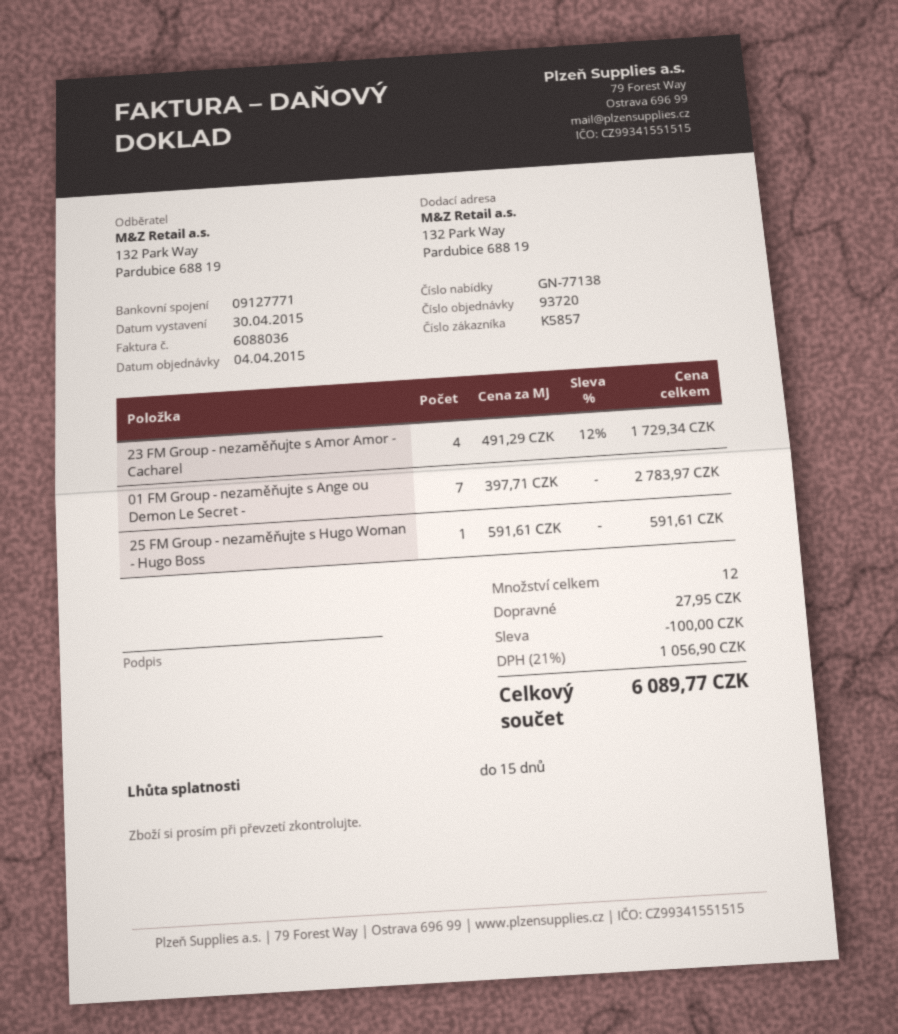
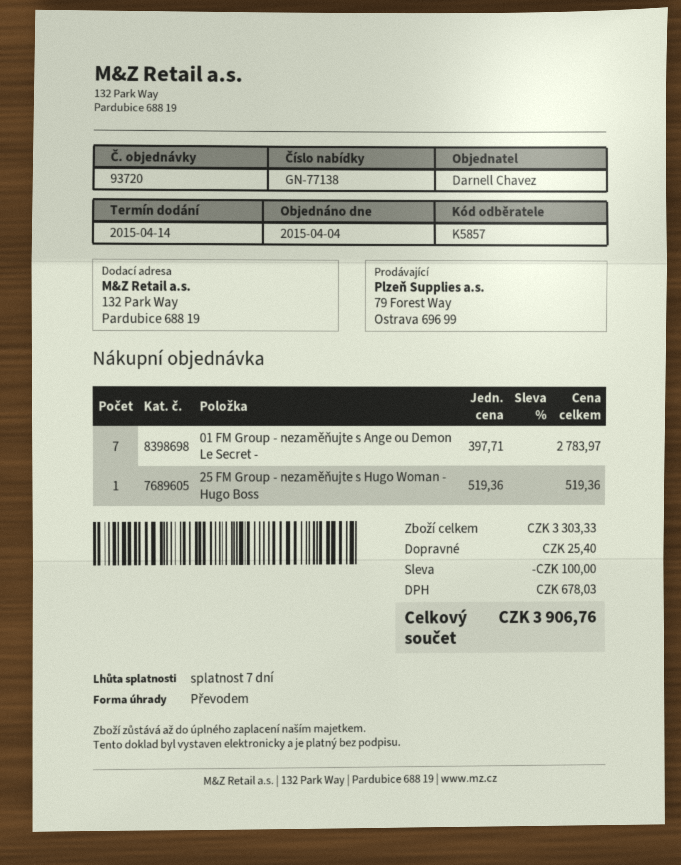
payment terms: 15 days -> 7 days
23 FM Group - nezaměňujte s Amor Amor - Cacharel: 4 x 491.29 - 12% = 1729.34 -> none
25 FM Group - nezaměňujte s Hugo Woman - Hugo Boss: 1 x 591.61 = 591.61 -> 1 x 519.36 = 519.36
shipping: 27.95 -> 25.40
tax: 1056.90 -> 678.03
total: 6089.77 -> 3906.76

